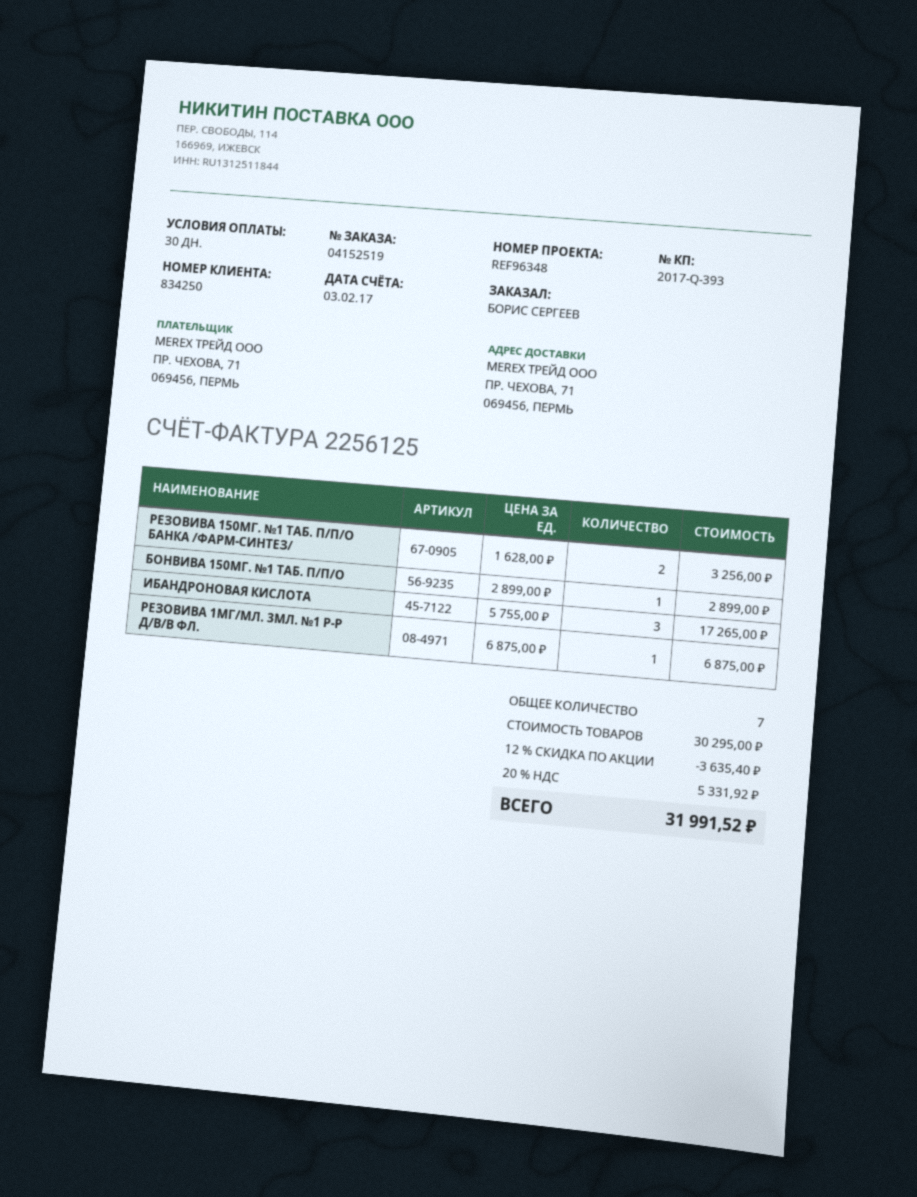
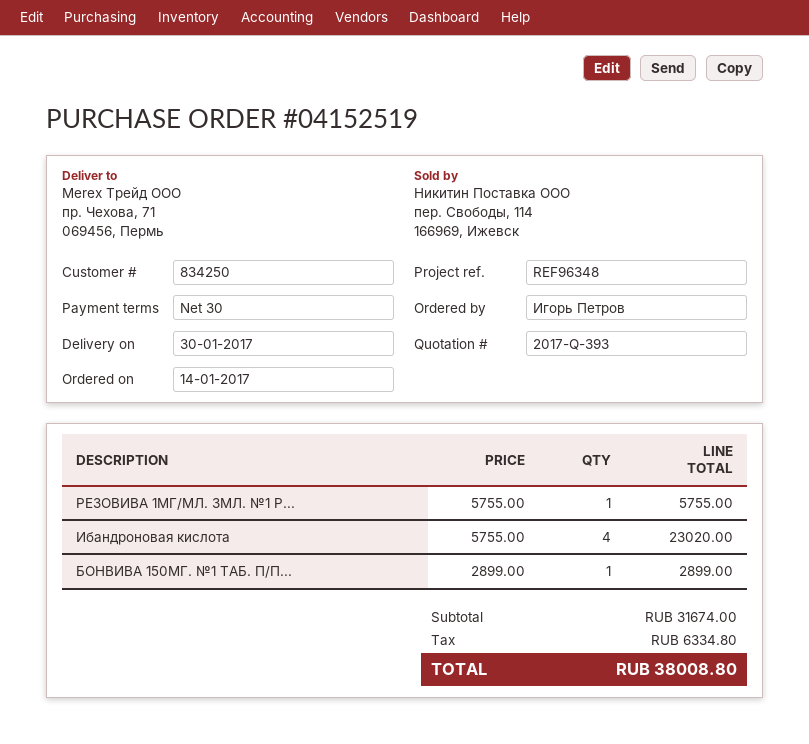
ordered by: БОРИС СЕРГЕЕВ -> Игорь Петров
РЕЗОВИВА 150МГ. №1 ТАБ. П/П/О БАНКА /ФАРМ-СИНТЕЗ/: 2 x 1628.00 = 3256.00 -> none
ИБАНДРОНОВАЯ КИСЛОТА: 3 x 5755.00 = 17265.00 -> 4 x 5755.00 = 23020.00
РЕЗОВИВА 1МГ/МЛ. 3МЛ. №1 Р-Р Д/В/В ФЛ.: 1 x 6875.00 = 6875.00 -> 1 x 5755.00 = 5755.00
subtotal: 30295.00 -> 31674.00
discount: 12% = 3635.40 -> none
tax: 5331.92 -> 6334.80
total: 31991.52 -> 38008.80

